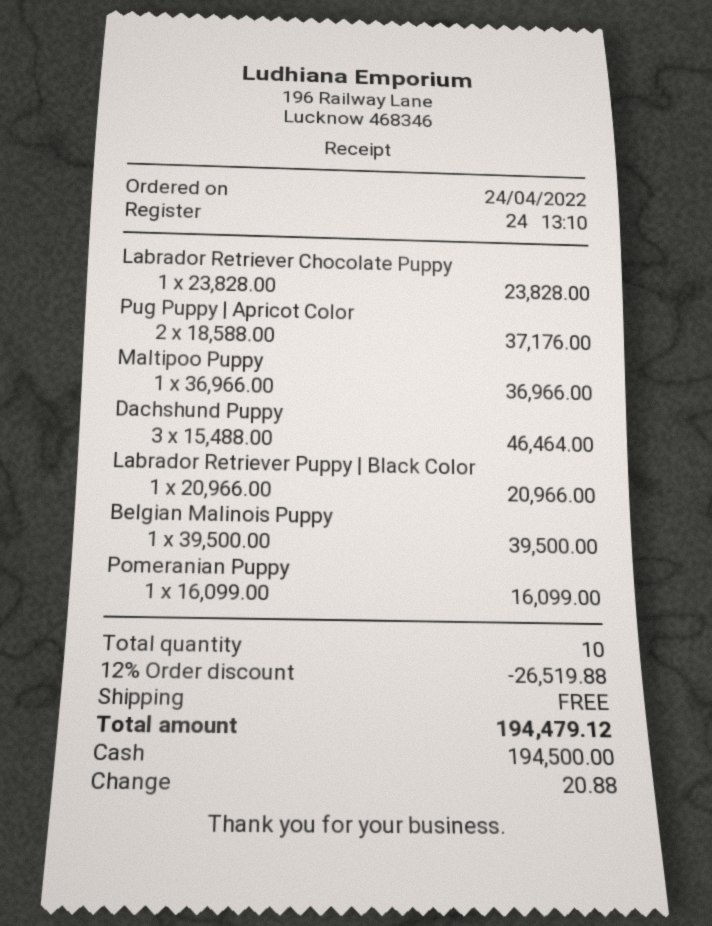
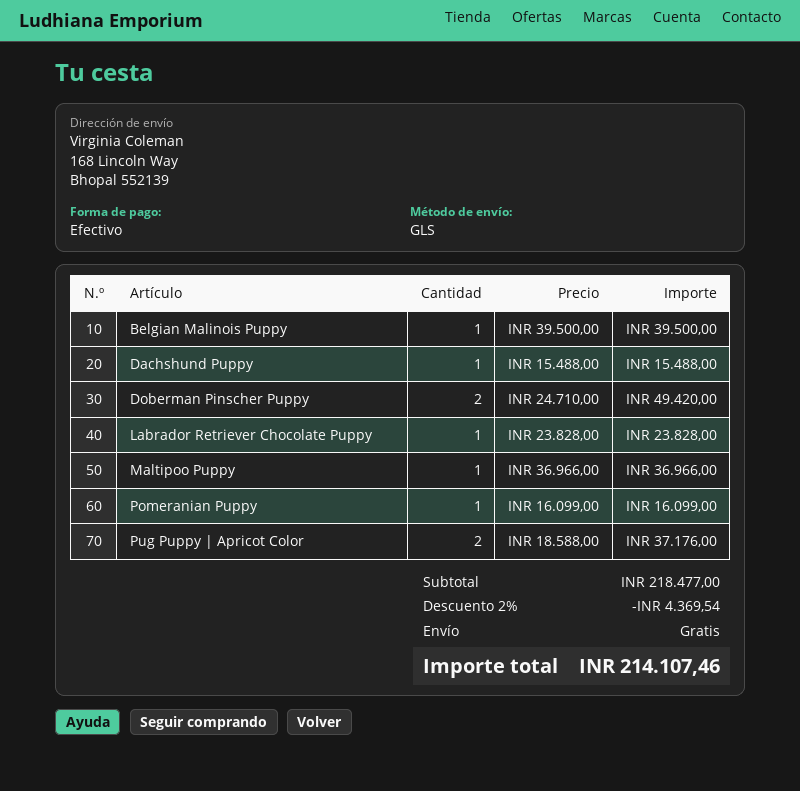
Dachshund Puppy: 3 x 15488.00 = 46464.00 -> 1 x 15488.00 = 15488.00
Labrador Retriever Puppy | Black Color: 1 x 20966.00 = 20966.00 -> none
Doberman Pinscher Puppy: none -> 2 x 24710.00 = 49420.00
discount: 12% = 26519.88 -> 2% = 4369.54
total: 194479.12 -> 214107.46

